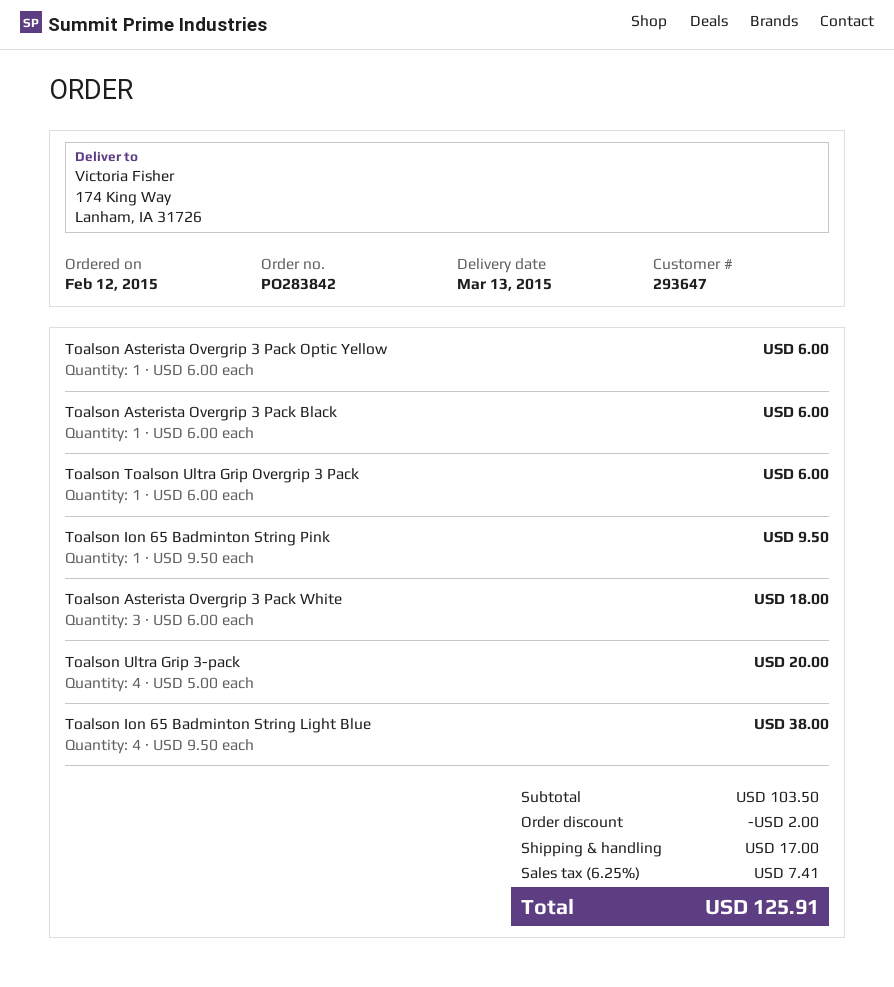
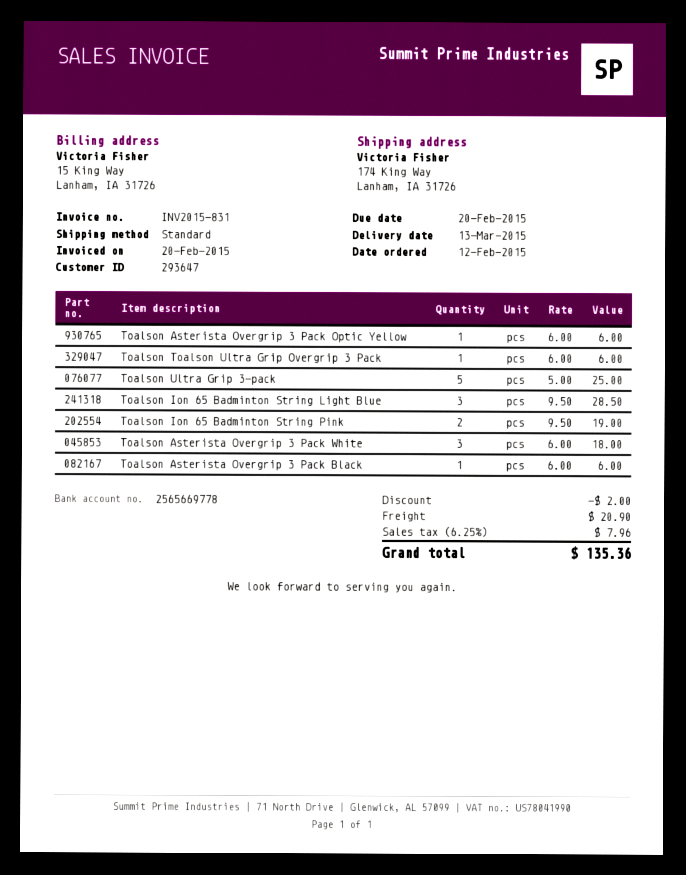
Toalson Ion 65 Badminton String Pink: 1 x 9.50 = 9.50 -> 2 x 9.50 = 19.00
Toalson Ultra Grip 3-pack: 4 x 5.00 = 20.00 -> 5 x 5.00 = 25.00
Toalson Ion 65 Badminton String Light Blue: 4 x 9.50 = 38.00 -> 3 x 9.50 = 28.50
shipping: 17.00 -> 20.90
tax: 6.25% = 7.41 -> 6.25% = 7.96
total: 125.91 -> 135.36

